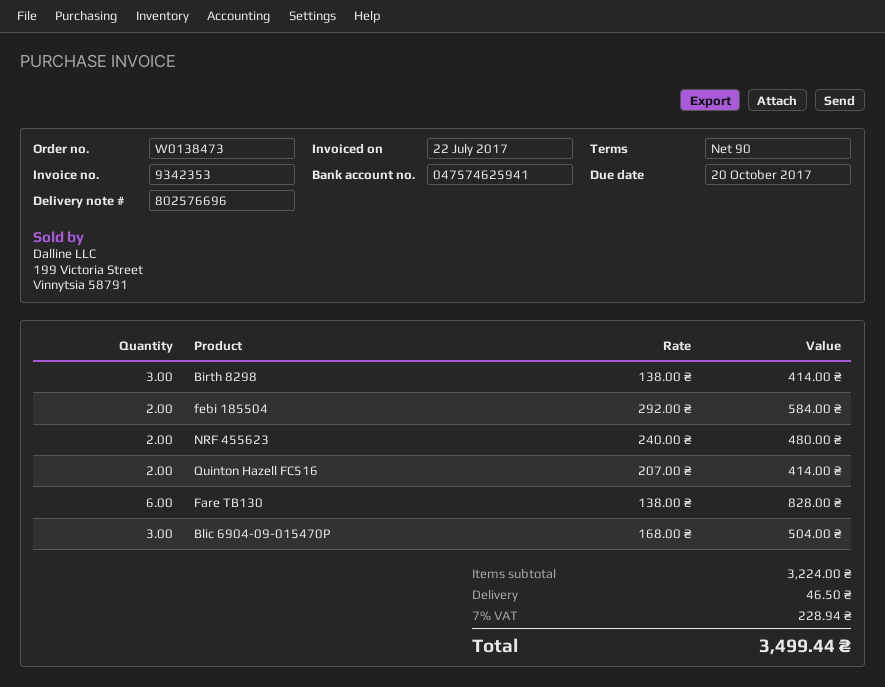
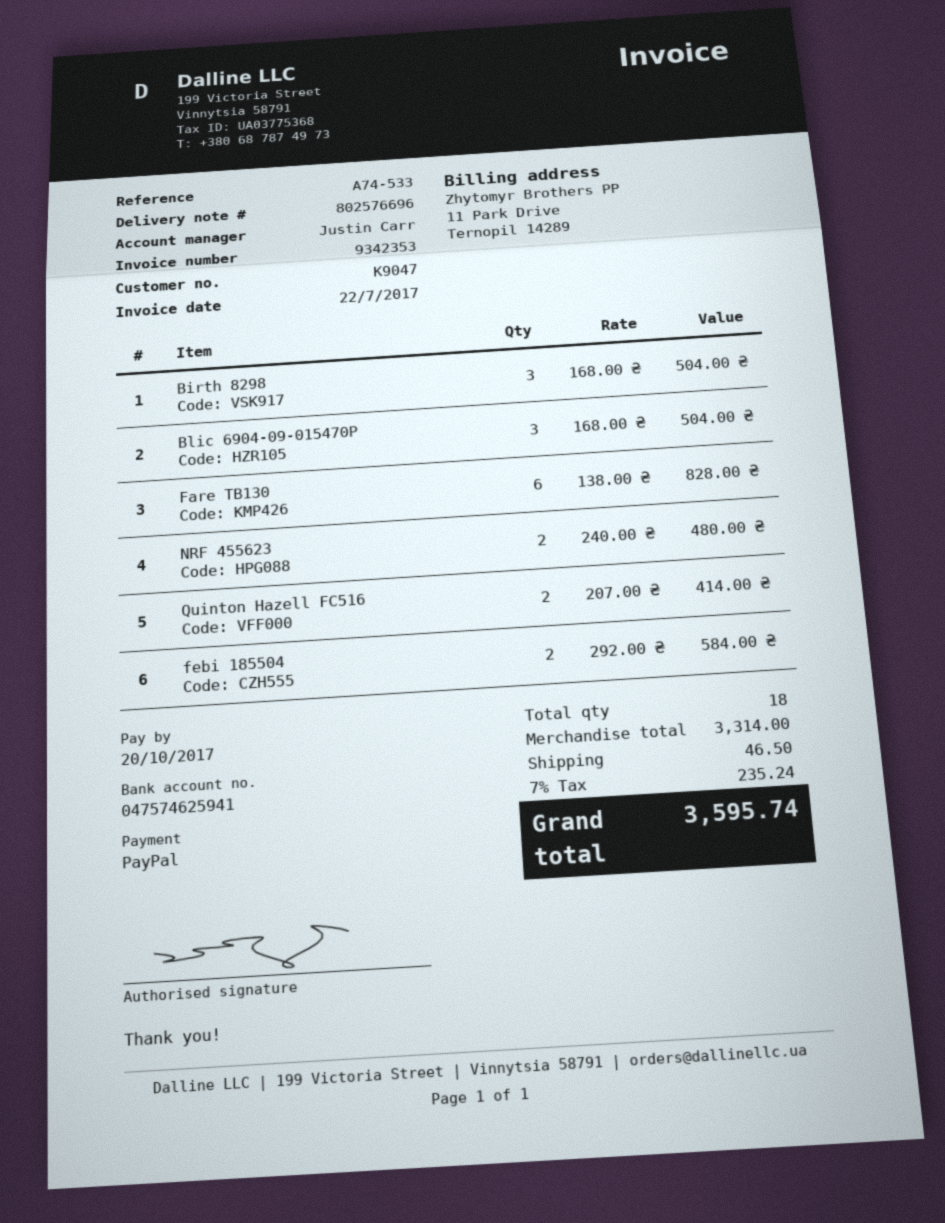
Birth 8298: 3 x 138.00 = 414.00 -> 3 x 168.00 = 504.00
subtotal: 3224.00 -> 3314.00
tax: 7% = 228.94 -> 7% = 235.24
total: 3499.44 -> 3595.74

